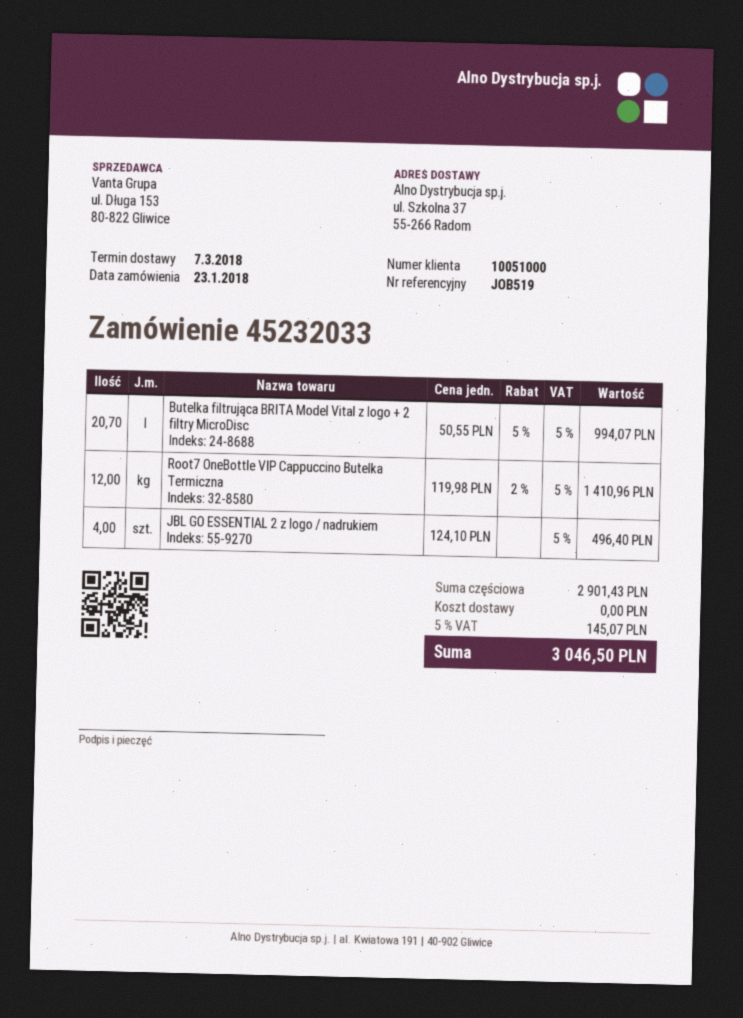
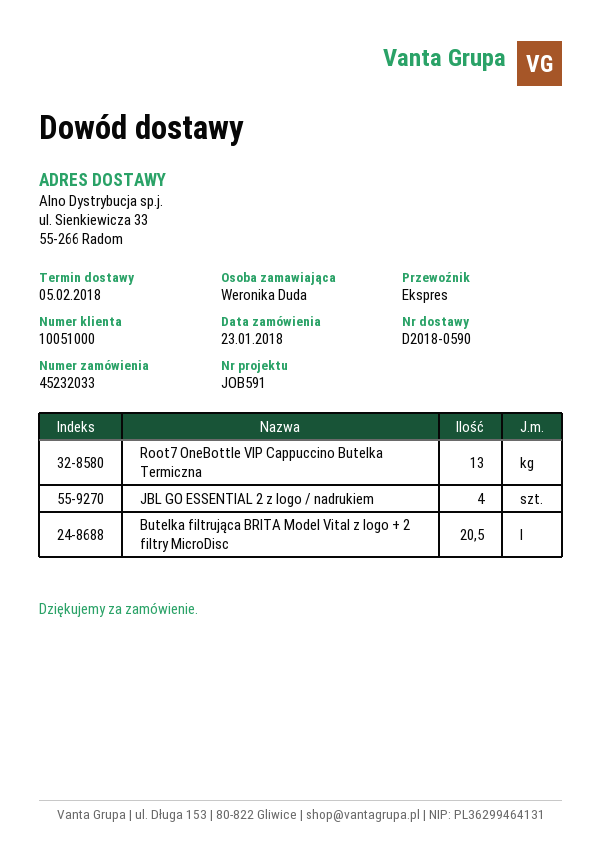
delivery date: 2018-03-07 -> 2018-02-05
reference: JOB519 -> JOB591
ship to: ul. Szkolna 37, 55-266 Radom -> ul. Sienkiewicza 33, 55-266 Radom
Butelka filtrująca BRITA Model Vital z logo + 2 filtry MicroDisc: 20.7 -> 20.5
Root7 OneBottle VIP Cappuccino Butelka Termiczna: 12 -> 13

